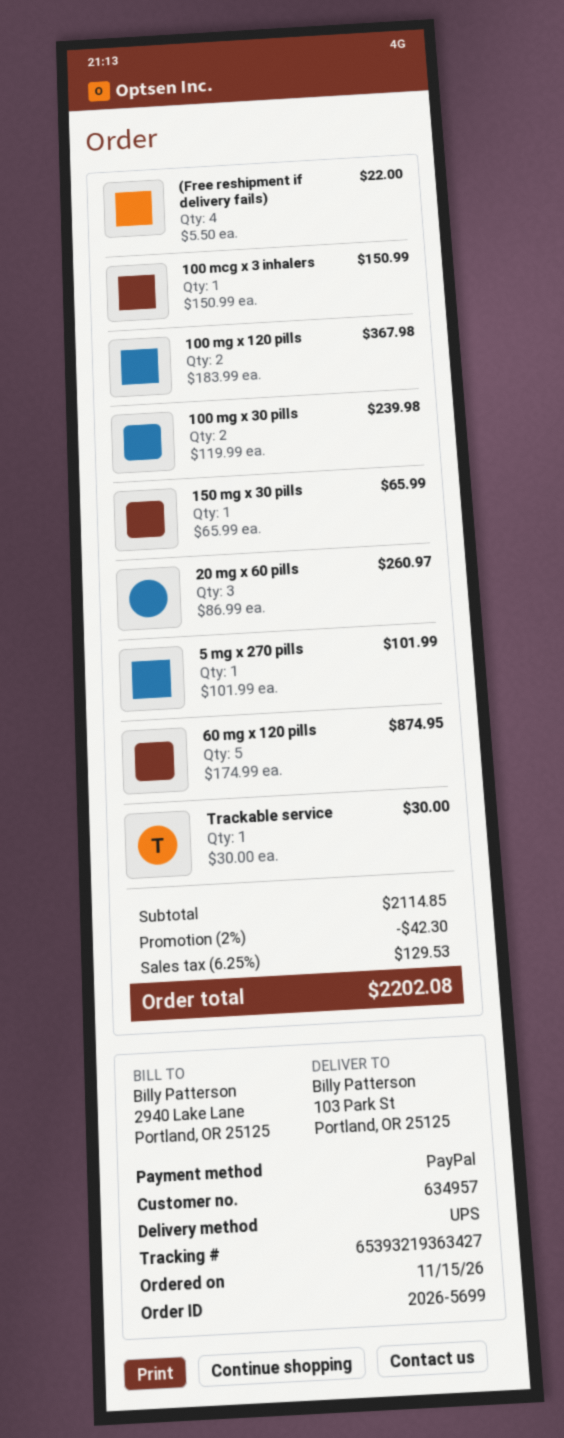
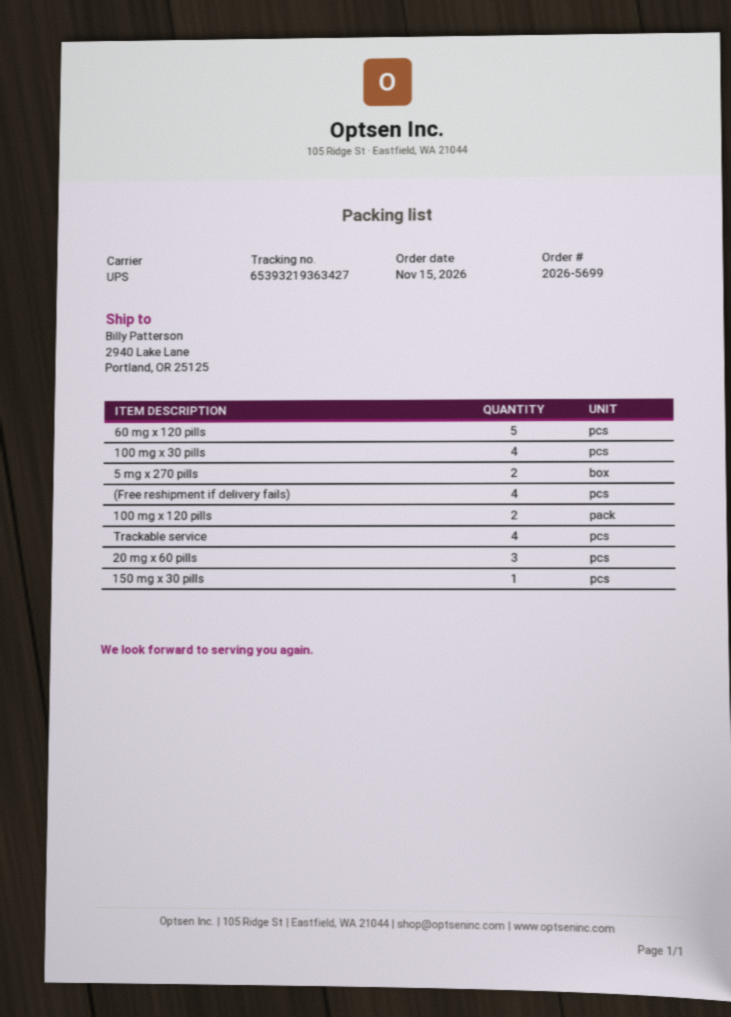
ship to: 103 Park St, Portland, OR 25125 -> 2940 Lake Lane, Portland, OR 25125
100 mcg x 3 inhalers: 1 -> none
100 mg x 30 pills: 2 -> 4
5 mg x 270 pills: 1 -> 2
Trackable service: 1 -> 4

